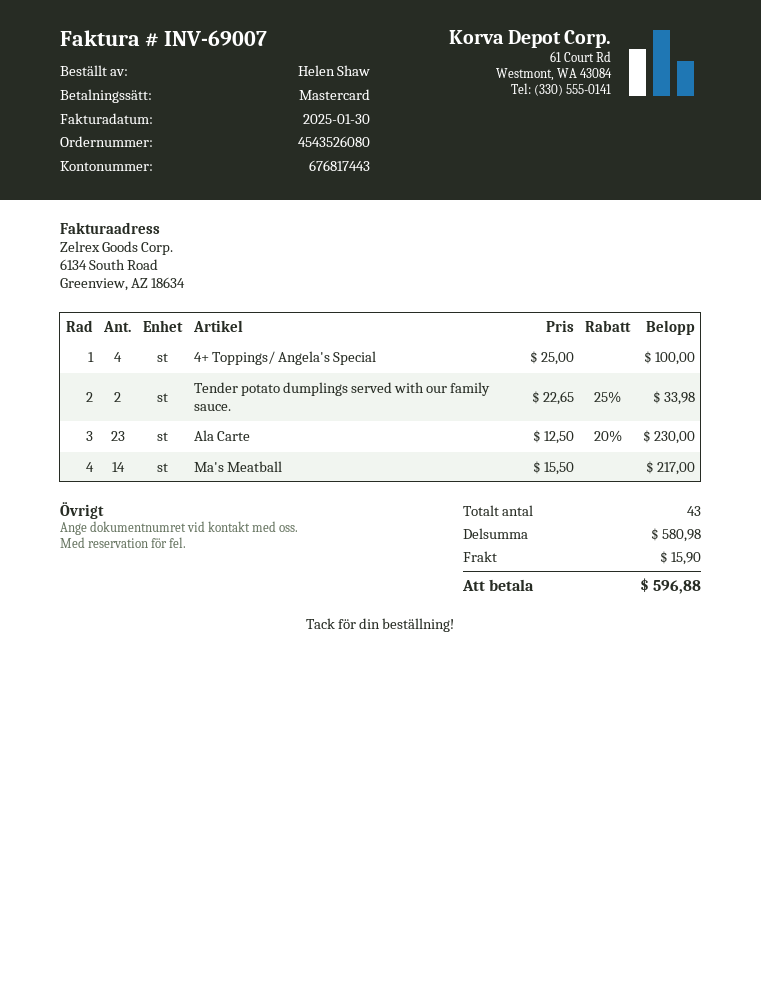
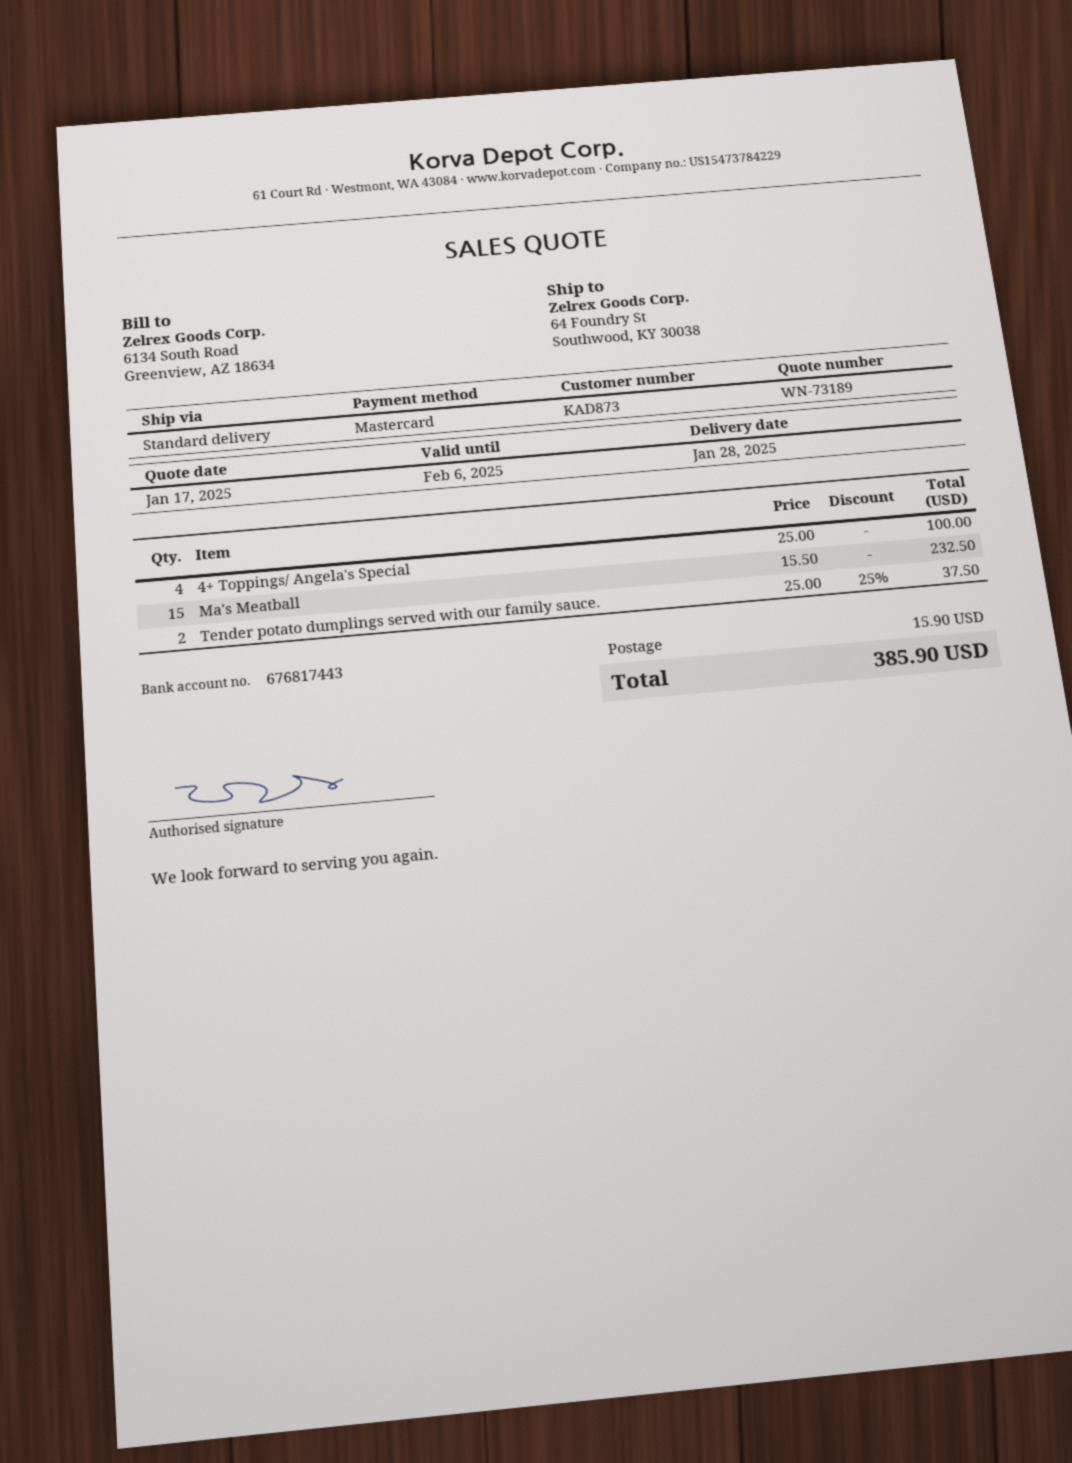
Tender potato dumplings served with our family sauce.: 2 x 22.65 - 25% = 33.98 -> 2 x 25.00 - 25% = 37.50
Ala Carte: 23 x 12.50 - 20% = 230.00 -> none
Ma's Meatball: 14 x 15.50 = 217.00 -> 15 x 15.50 = 232.50
total: 596.88 -> 385.90

